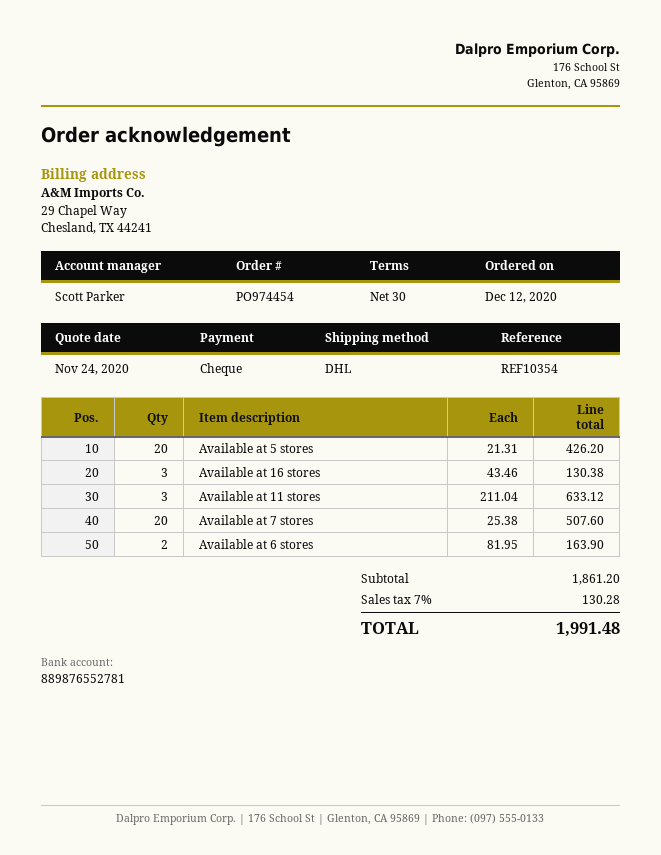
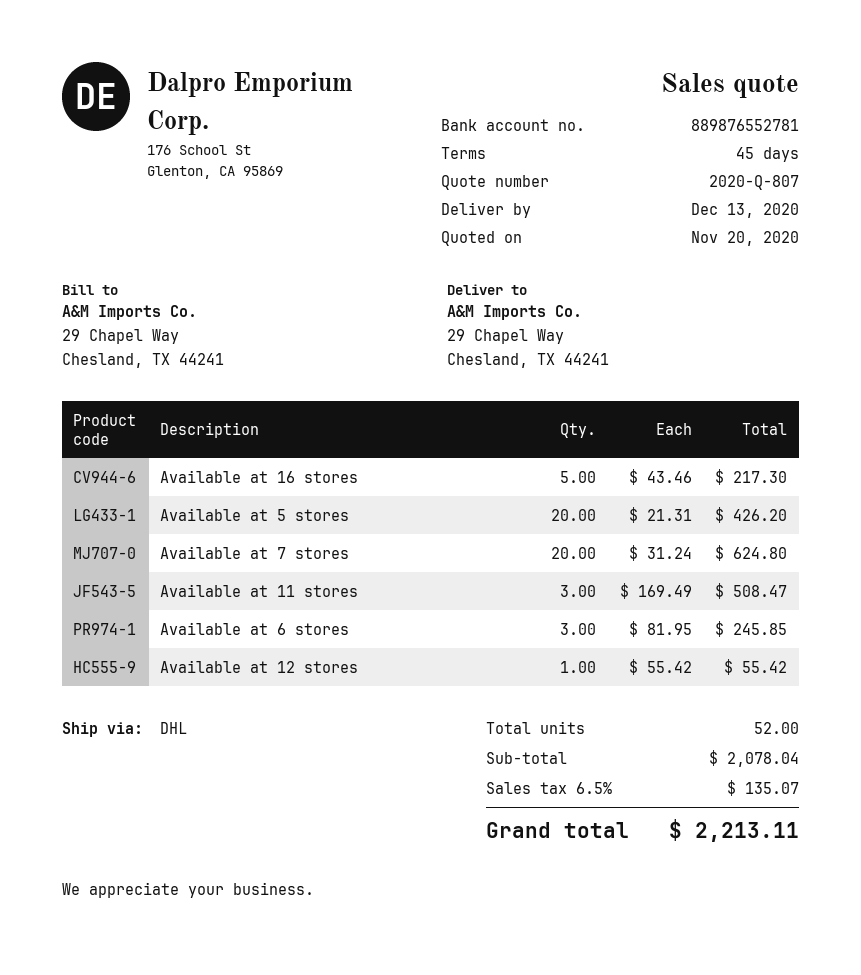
quote date: 2020-11-24 -> 2020-11-20
payment terms: 30 days -> 45 days
Available at 16 stores: 3 x 43.46 = 130.38 -> 5 x 43.46 = 217.30
Available at 11 stores: 3 x 211.04 = 633.12 -> 3 x 169.49 = 508.47
Available at 7 stores: 20 x 25.38 = 507.60 -> 20 x 31.24 = 624.80
Available at 6 stores: 2 x 81.95 = 163.90 -> 3 x 81.95 = 245.85
Available at 12 stores: none -> 1 x 55.42 = 55.42
subtotal: 1861.20 -> 2078.04
tax: 7% = 130.28 -> 6.5% = 135.07
total: 1991.48 -> 2213.11

